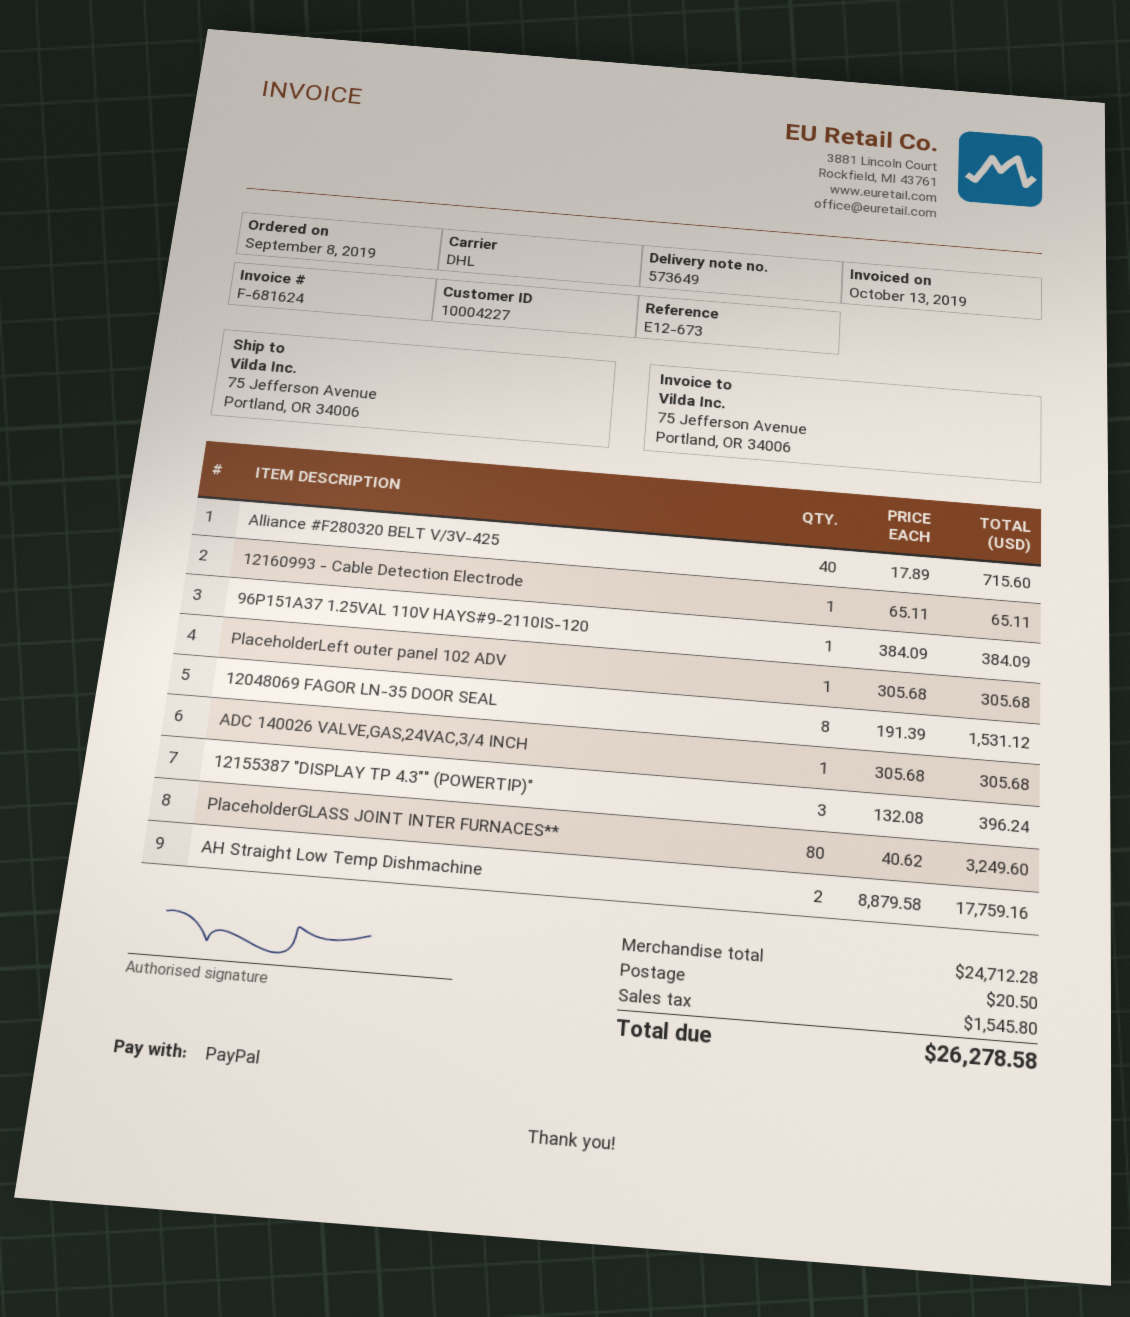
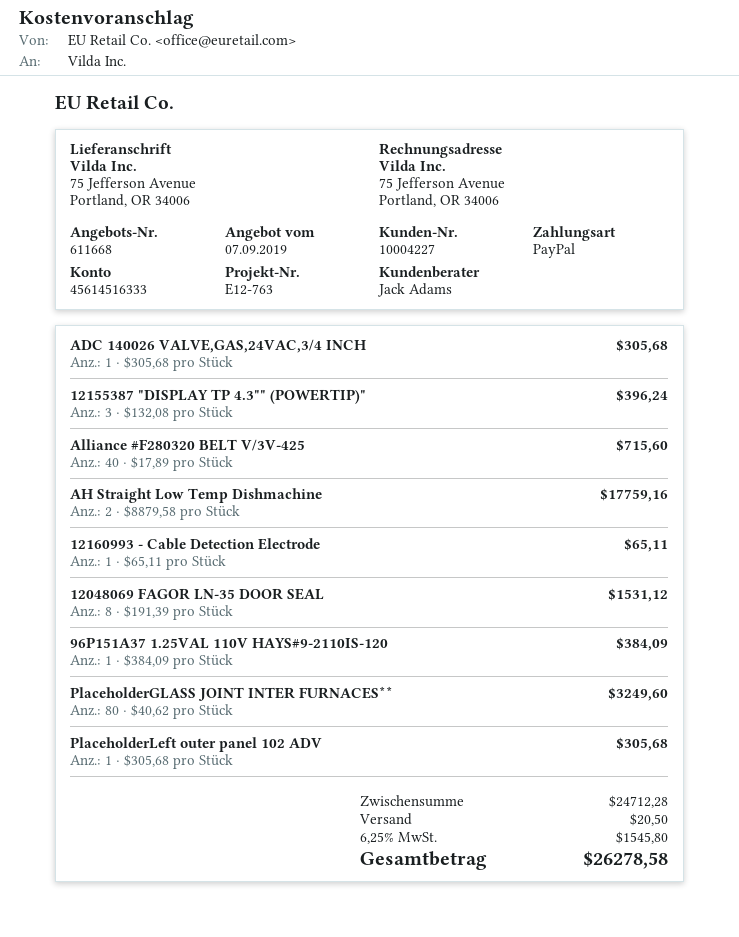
reference: E12-673 -> E12-763

